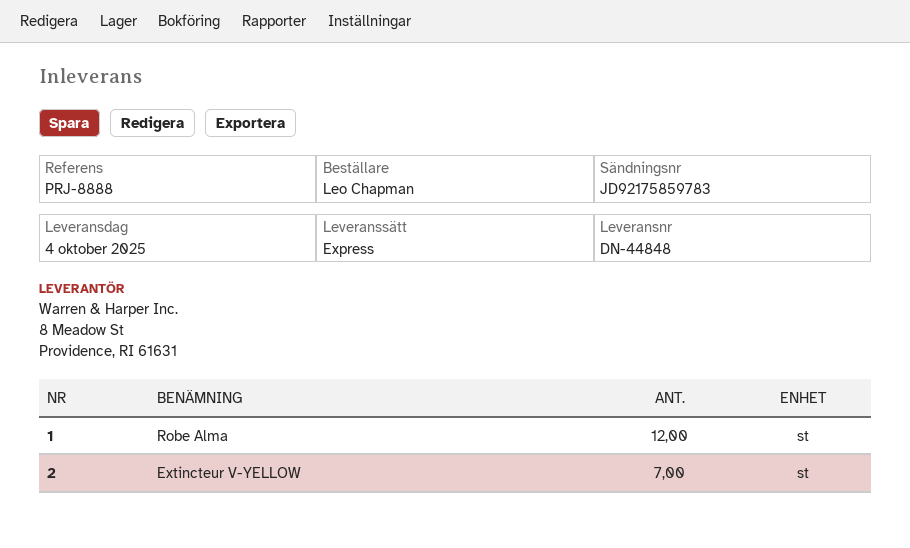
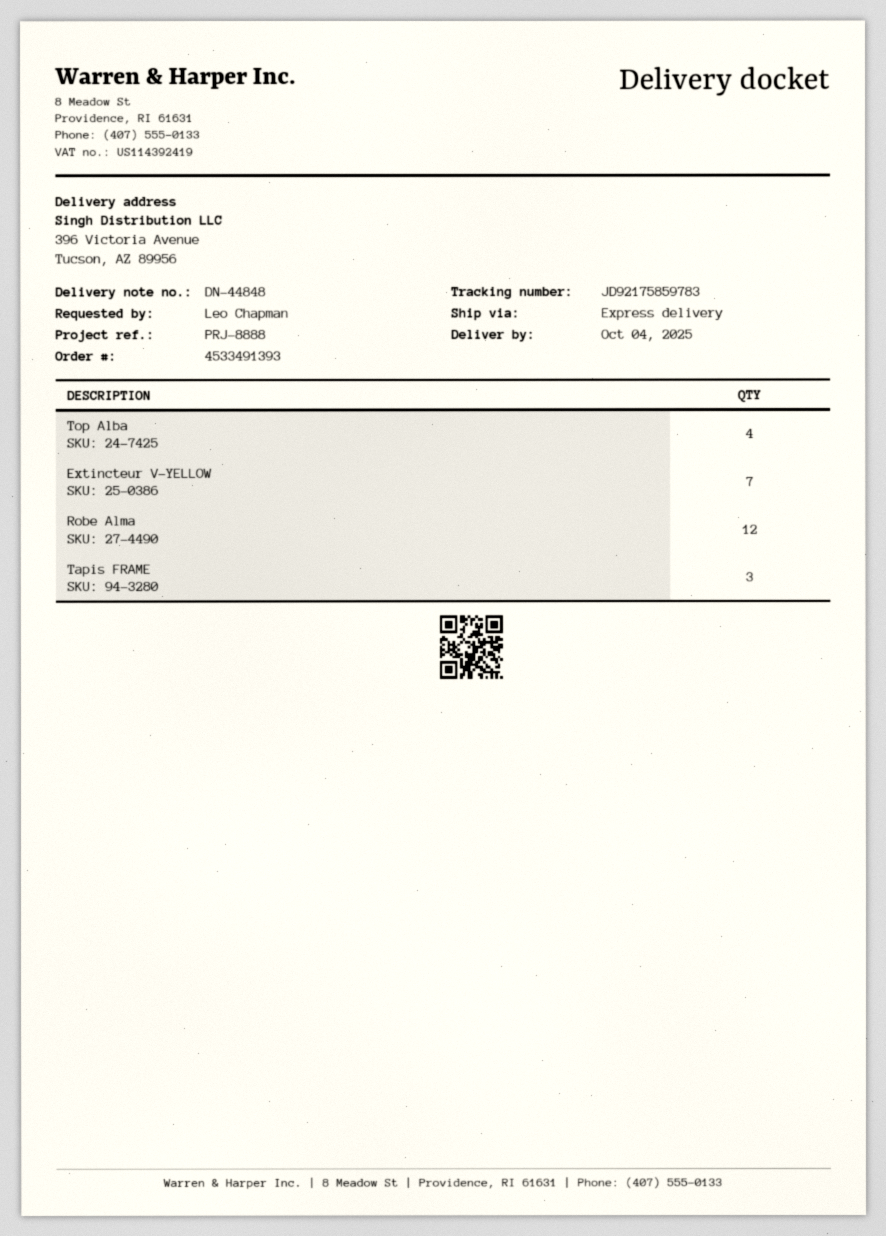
Top Alba: none -> 4
Tapis FRAME: none -> 3

